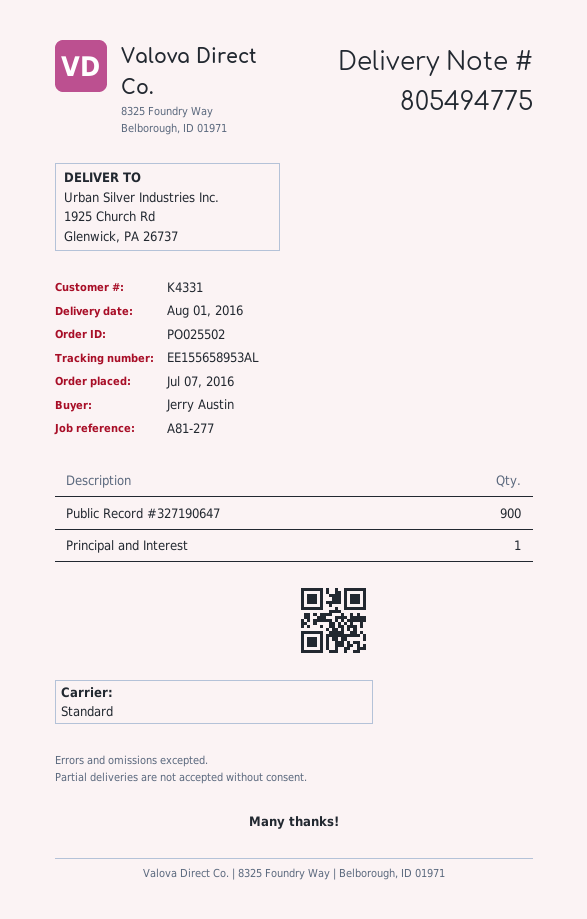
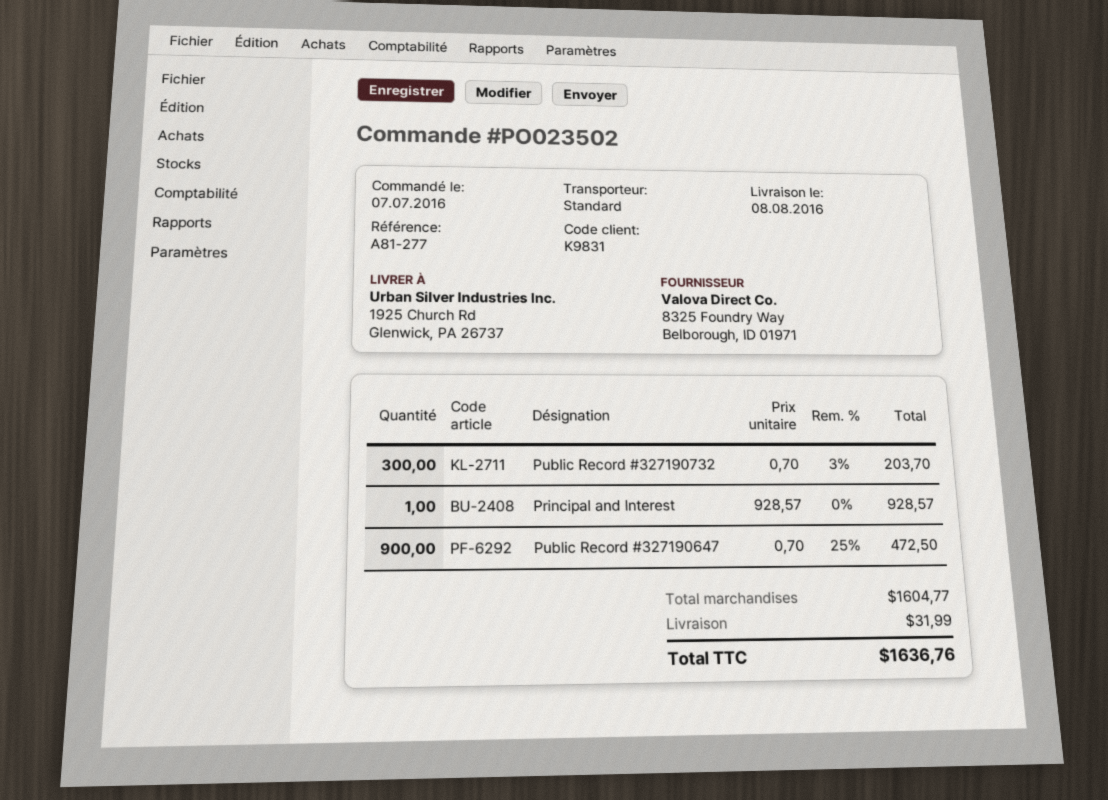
order number: PO025502 -> PO023502
delivery date: 2016-08-01 -> 2016-08-08
customer number: K4331 -> K9831
Public Record #327190732: none -> 300

